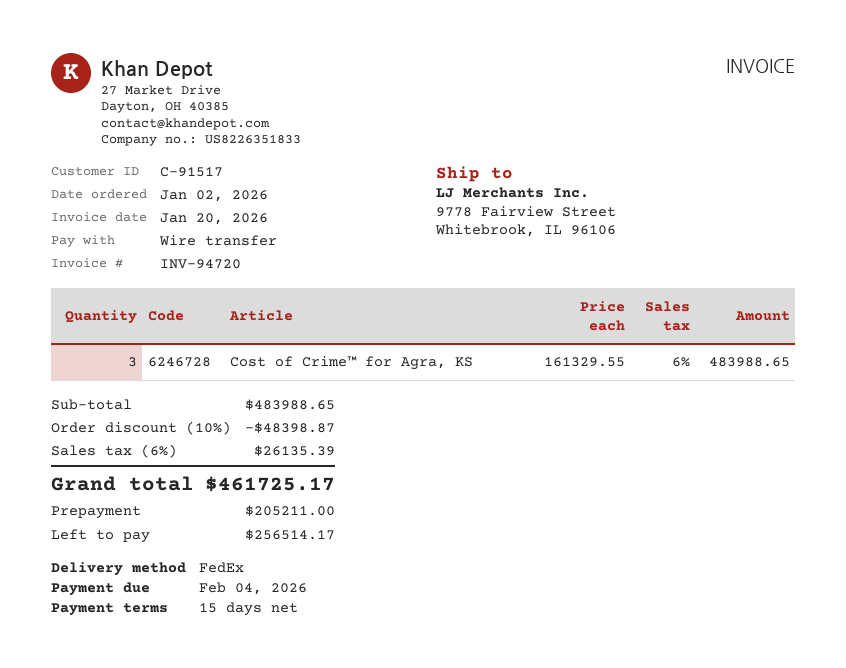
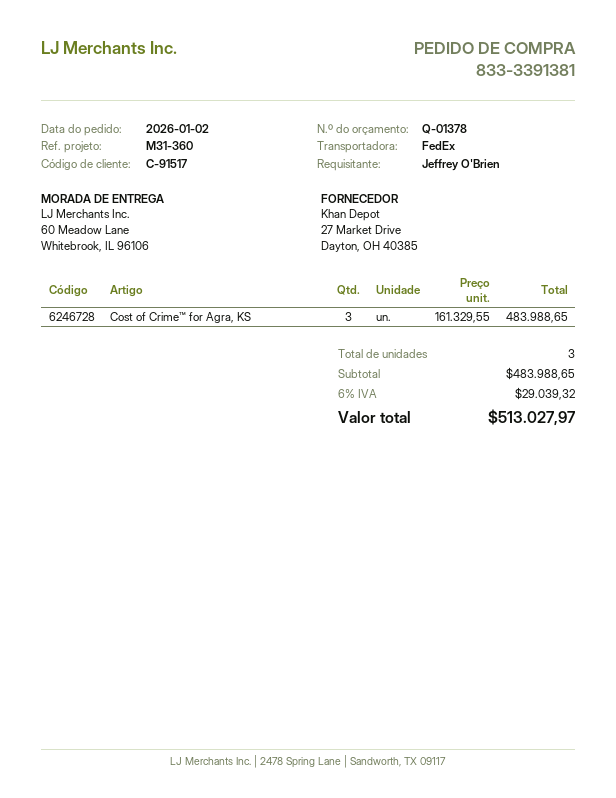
ship to: 9778 Fairview Street, Whitebrook, IL 96106 -> 60 Meadow Lane, Whitebrook, IL 96106
discount: 10% = 48398.87 -> none
tax: 6% = 26135.39 -> 6% = 29039.32
total: 461725.17 -> 513027.97

